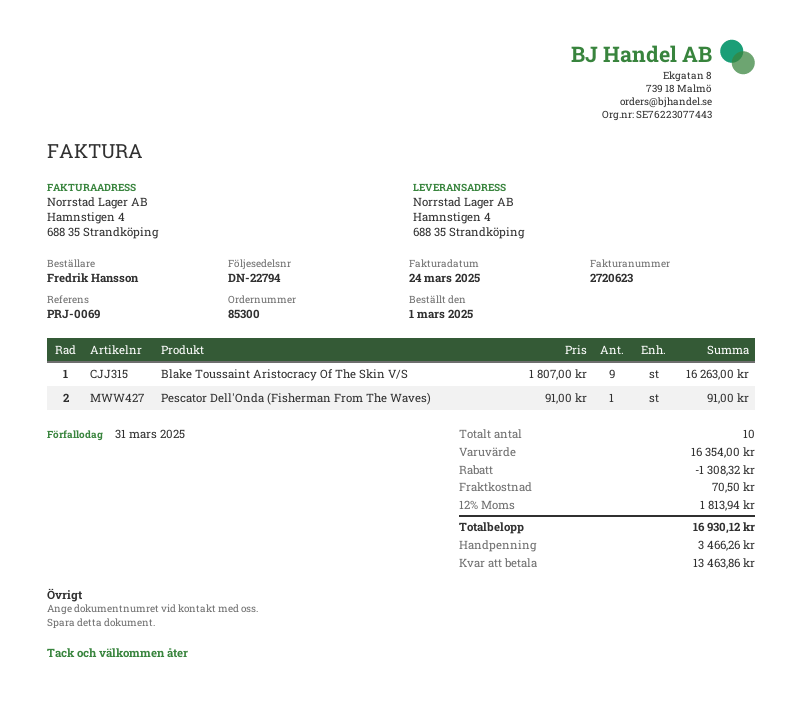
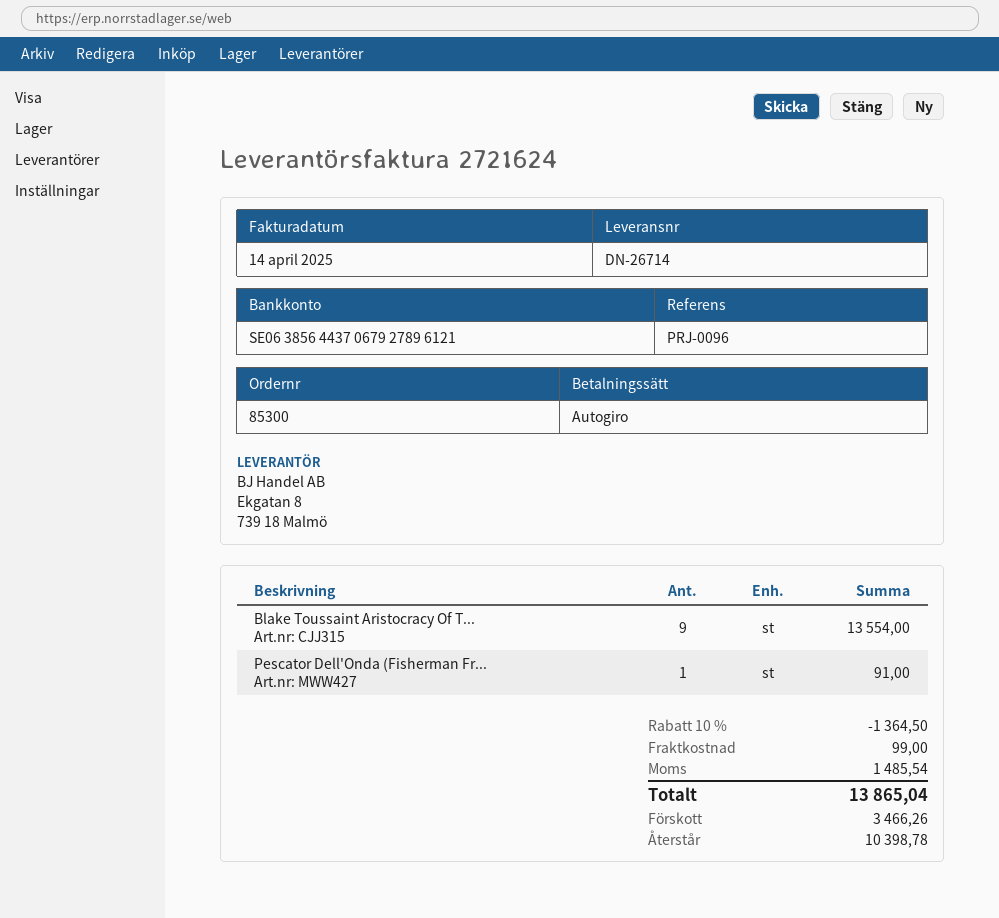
delivery note number: DN-22794 -> DN-26714
invoice number: 2720623 -> 2721624
invoice date: 2025-03-24 -> 2025-04-14
reference: PRJ-0069 -> PRJ-0096
Blake Toussaint Aristocracy Of The Skin V/S: 9 for 16263.00 -> 9 for 13554.00
discount: 1308.32 -> 1364.50
shipping: 70.50 -> 99.00
tax: 1813.94 -> 1485.54
total: 16930.12 -> 13865.04
balance: 13463.86 -> 10398.78

